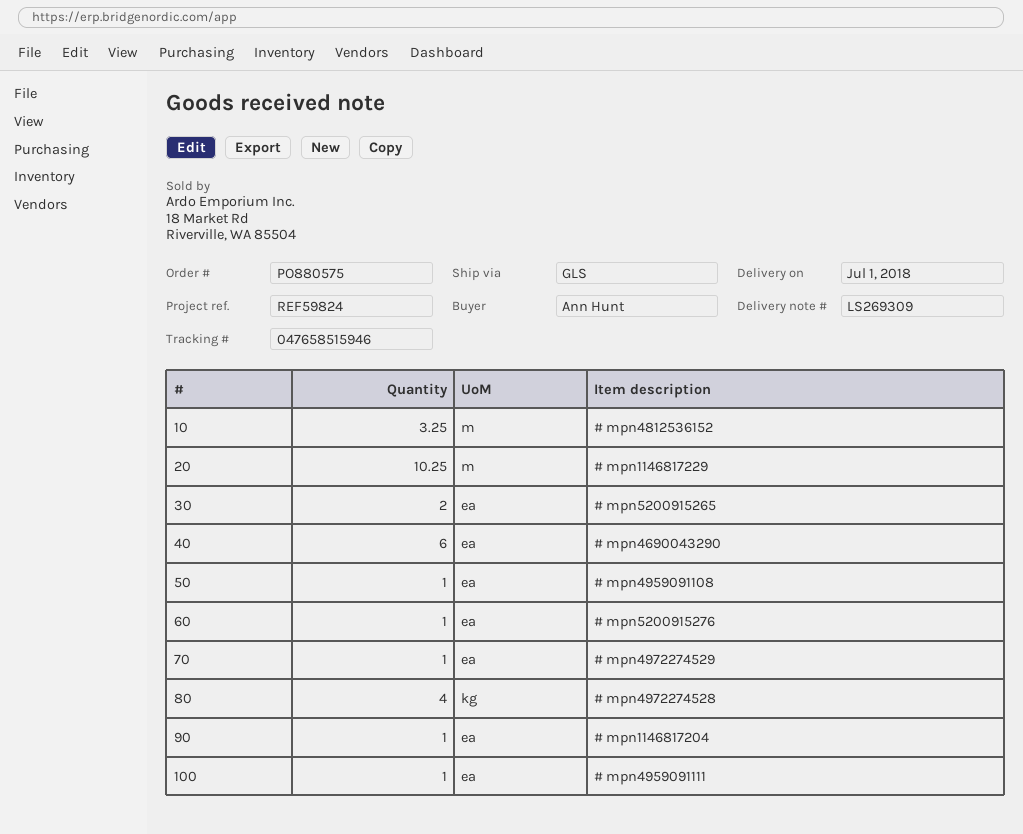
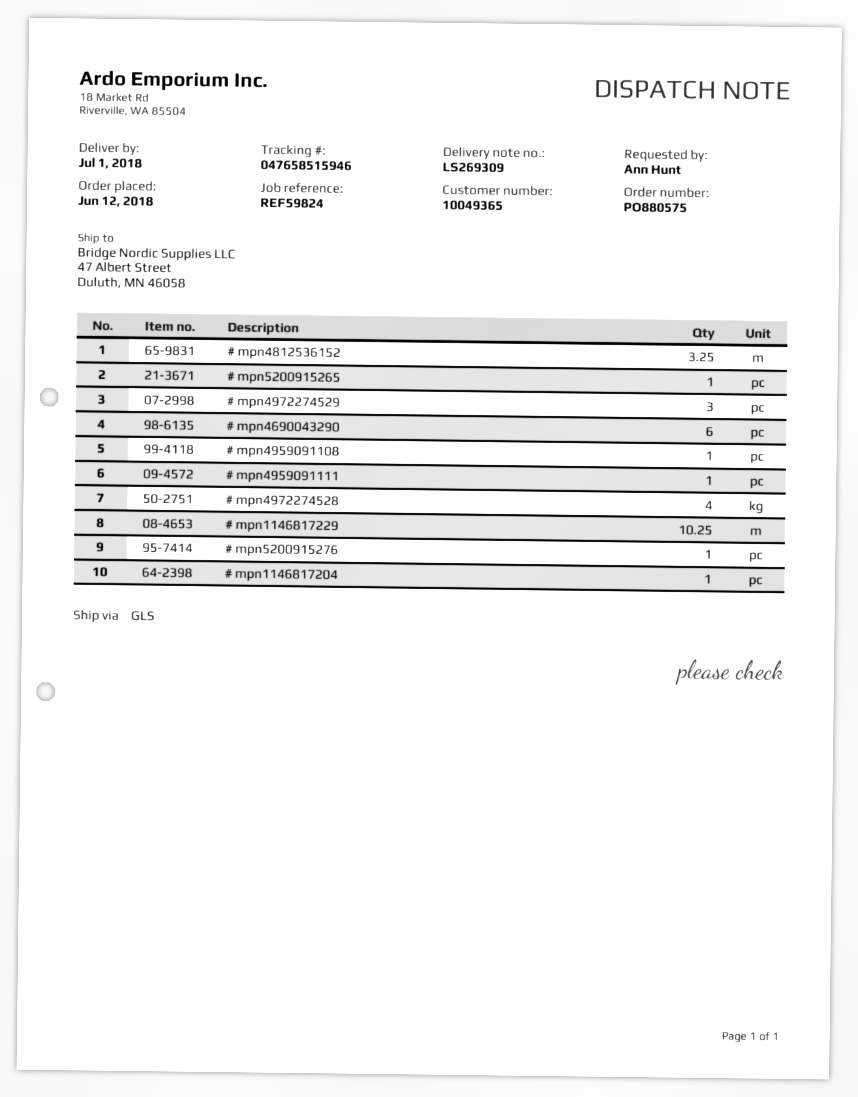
# mpn5200915265: 2 -> 1
# mpn4972274529: 1 -> 3

